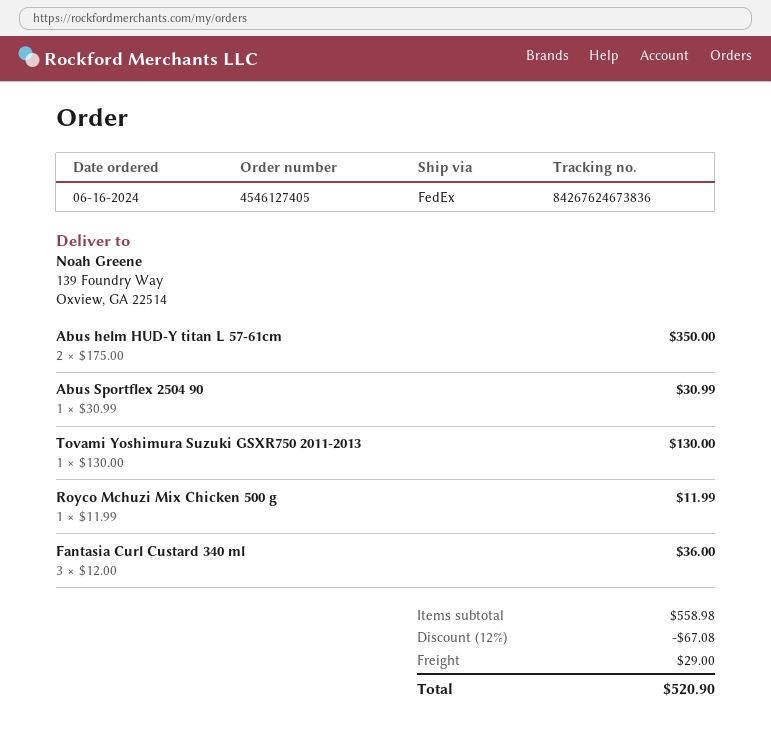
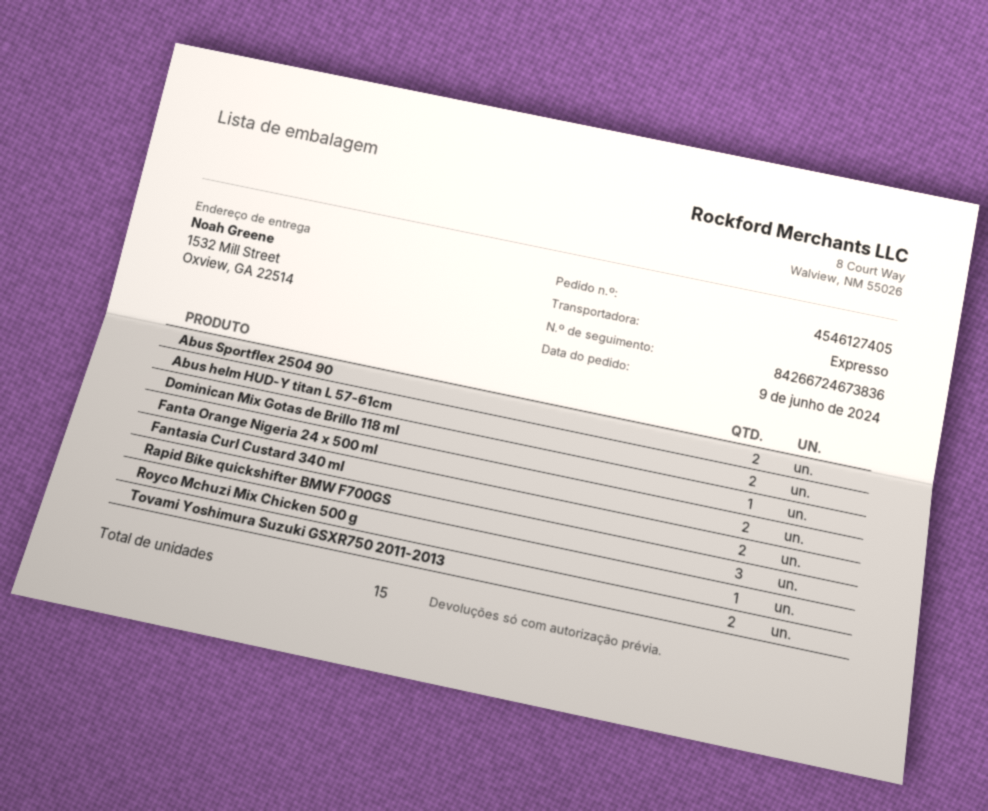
order date: 2024-06-16 -> 2024-06-09
shipping method: FedEx -> express
tracking number: 84267624673836 -> 84266724673836
ship to: 139 Foundry Way, Oxview, GA 22514 -> 1532 Mill Street, Oxview, GA 22514
Abus Sportflex 2504 90: 1 -> 2
Tovami Yoshimura Suzuki GSXR750 2011-2013: 1 -> 2
Fantasia Curl Custard 340 ml: 3 -> 2
Dominican Mix Gotas de Brillo 118 ml: none -> 1
Fanta Orange Nigeria 24 x 500 ml: none -> 2
Rapid Bike quickshifter BMW F700GS: none -> 3

